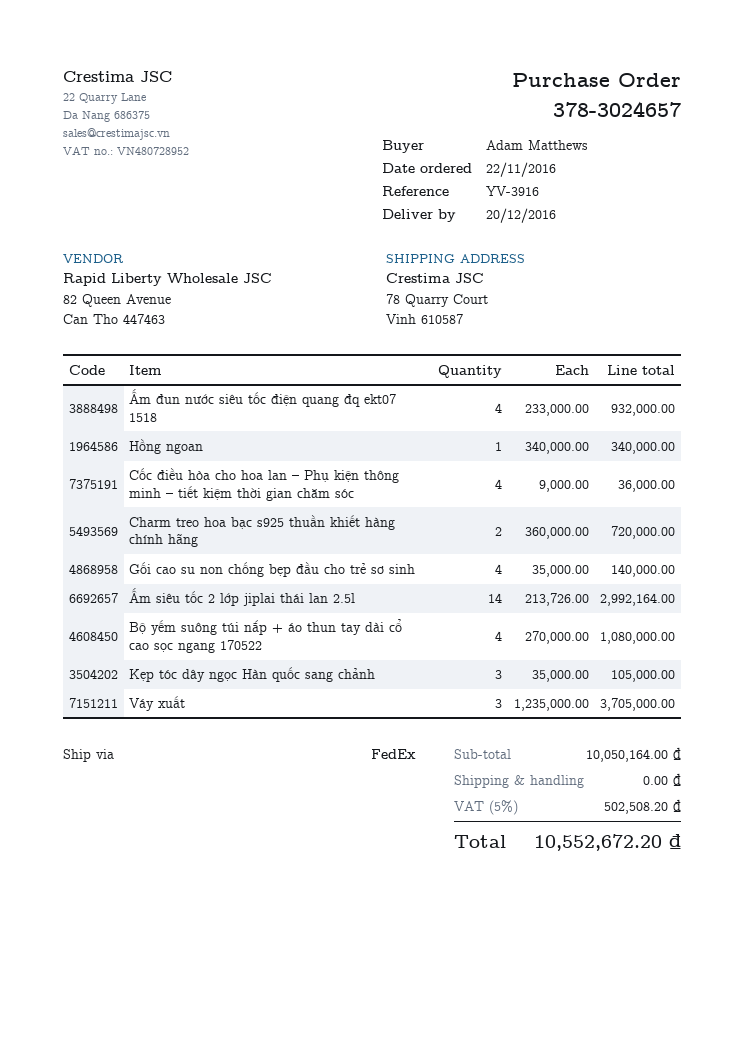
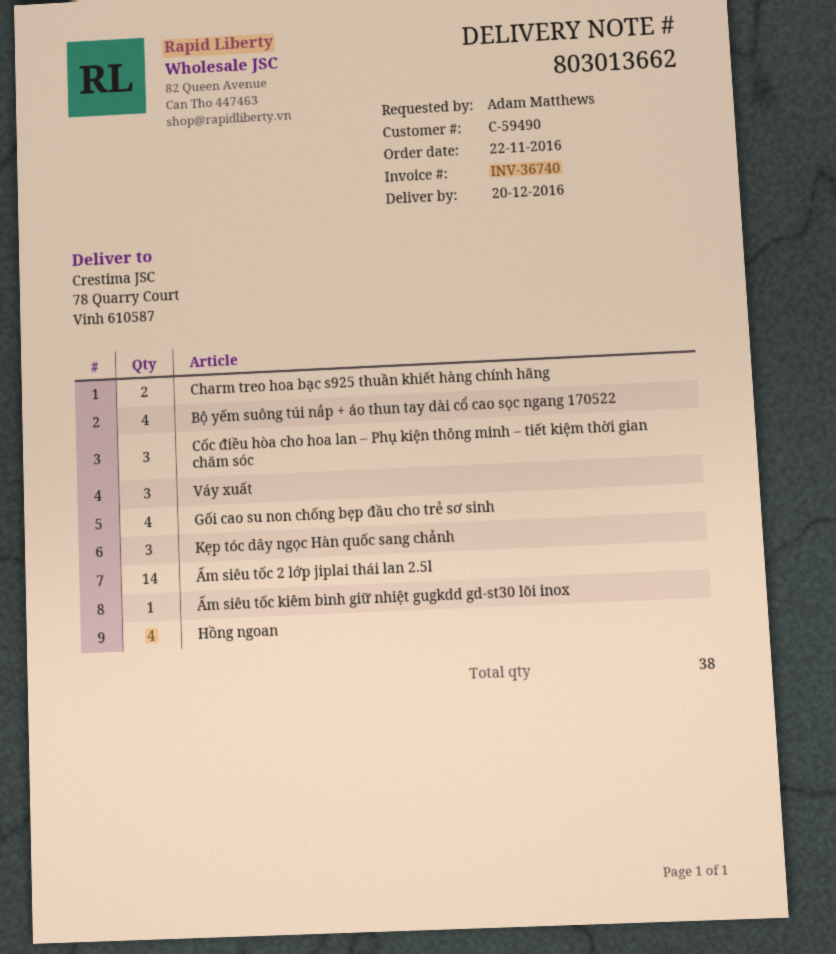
Ấm đun nước siêu tốc điện quang đq ekt07 1518: 4 -> none
Hồng ngoan: 1 -> 4
Cốc điều hòa cho hoa lan – Phụ kiện thông minh – tiết kiệm thời gian chăm sóc: 4 -> 3
Ấm siêu tốc kiêm bình giữ nhiệt gugkdd gd-st30 lõi inox: none -> 1

